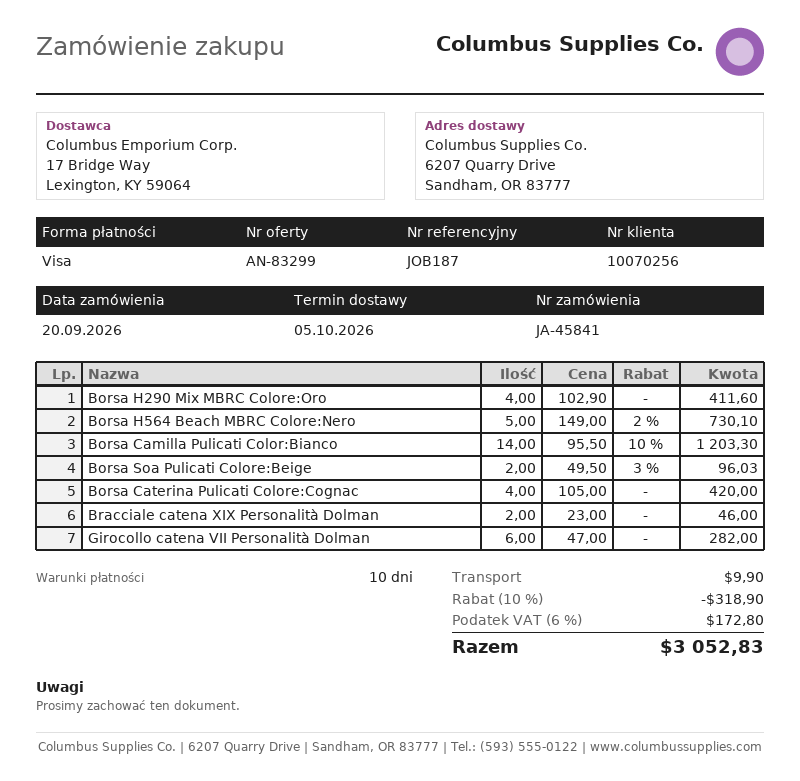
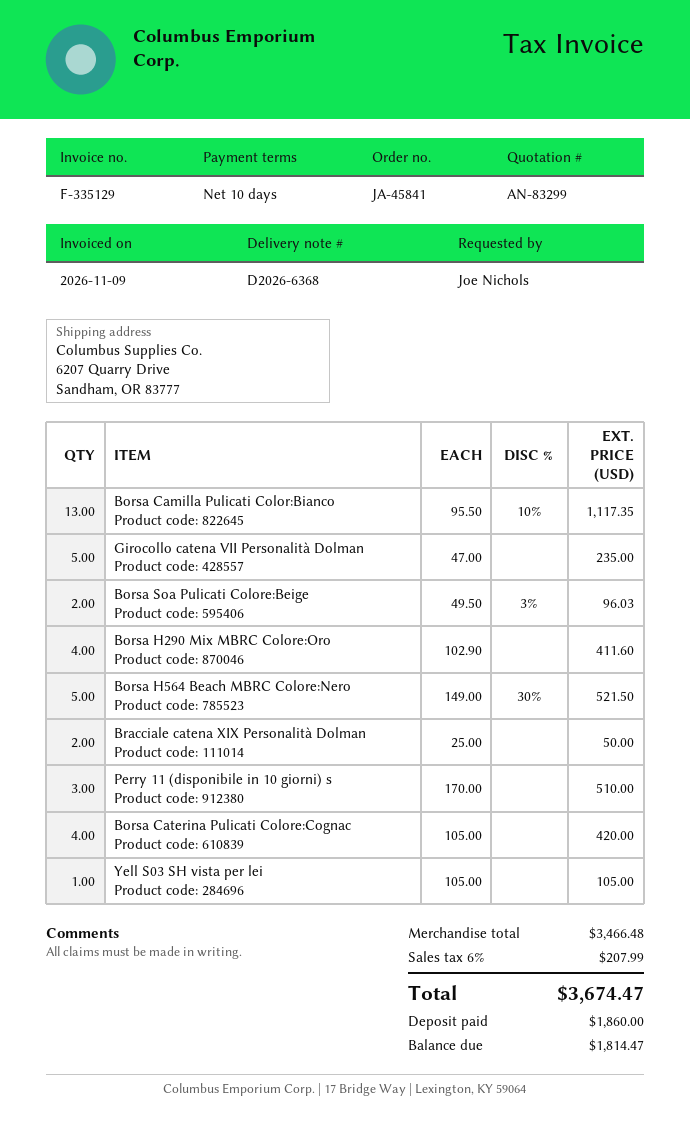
Borsa H564 Beach MBRC Colore:Nero: 5 x 149.00 - 2% = 730.10 -> 5 x 149.00 - 30% = 521.50
Borsa Camilla Pulicati Color:Bianco: 14 x 95.50 - 10% = 1203.30 -> 13 x 95.50 - 10% = 1117.35
Bracciale catena XIX Personalità Dolman: 2 x 23.00 = 46.00 -> 2 x 25.00 = 50.00
Girocollo catena VII Personalità Dolman: 6 x 47.00 = 282.00 -> 5 x 47.00 = 235.00
Perry 11 (disponibile in 10 giorni) s: none -> 3 x 170.00 = 510.00
Yell S03 SH vista per lei: none -> 1 x 105.00 = 105.00
discount: 10% = 318.90 -> none
shipping: 9.90 -> none
tax: 6% = 172.80 -> 6% = 207.99
total: 3052.83 -> 3674.47

